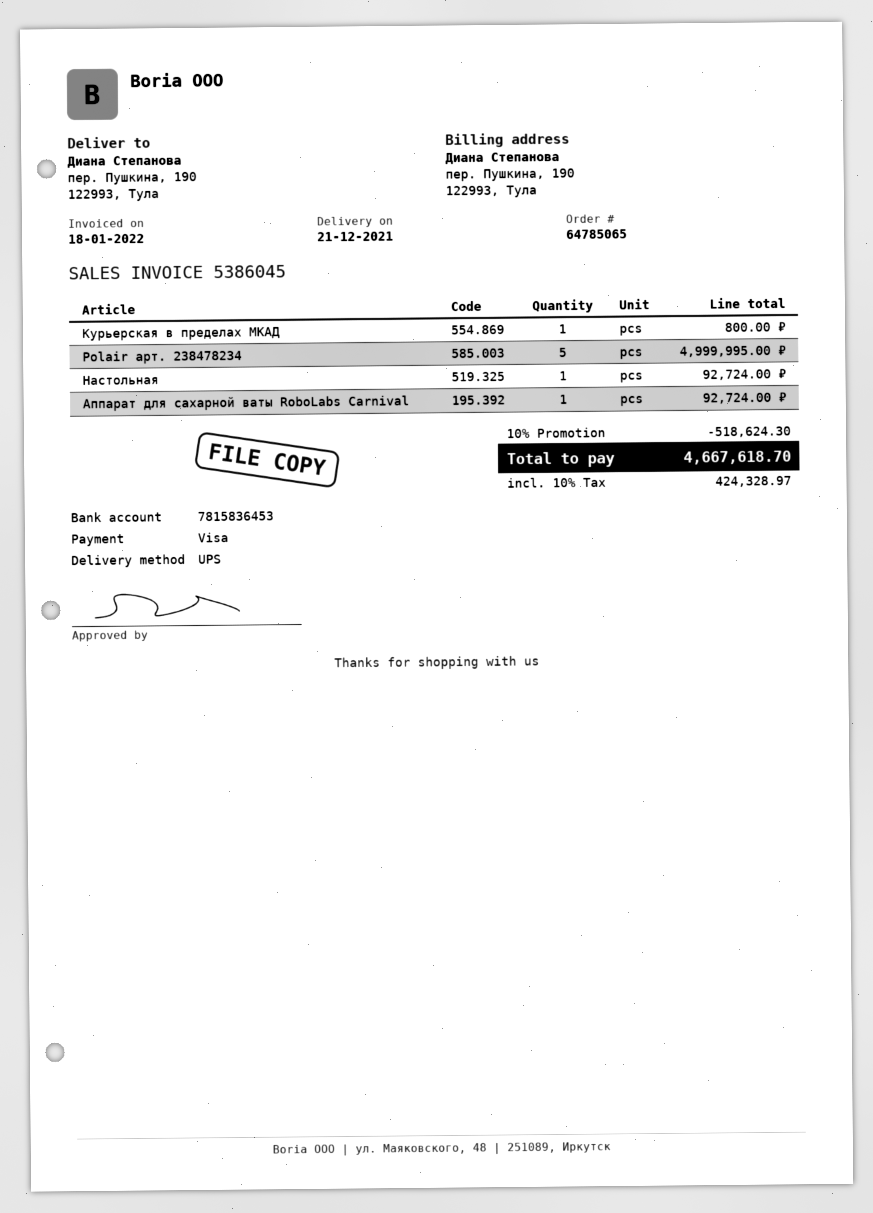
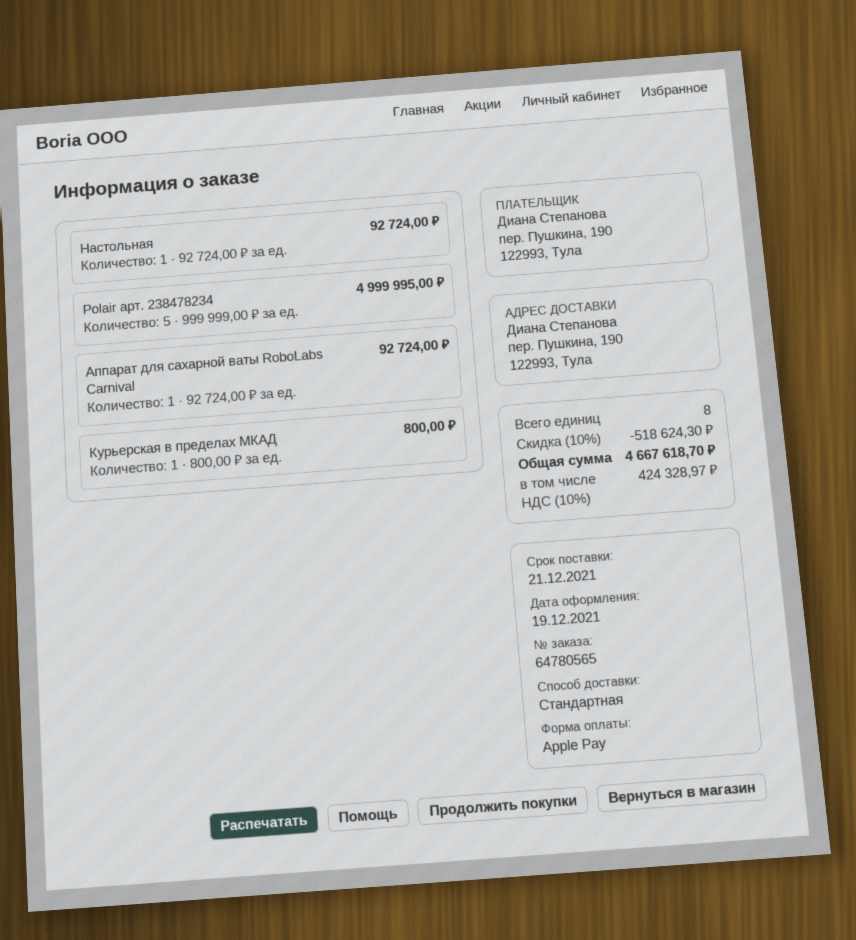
order number: 64785065 -> 64780565
payment method: Visa -> Apple Pay
shipping method: UPS -> standard

